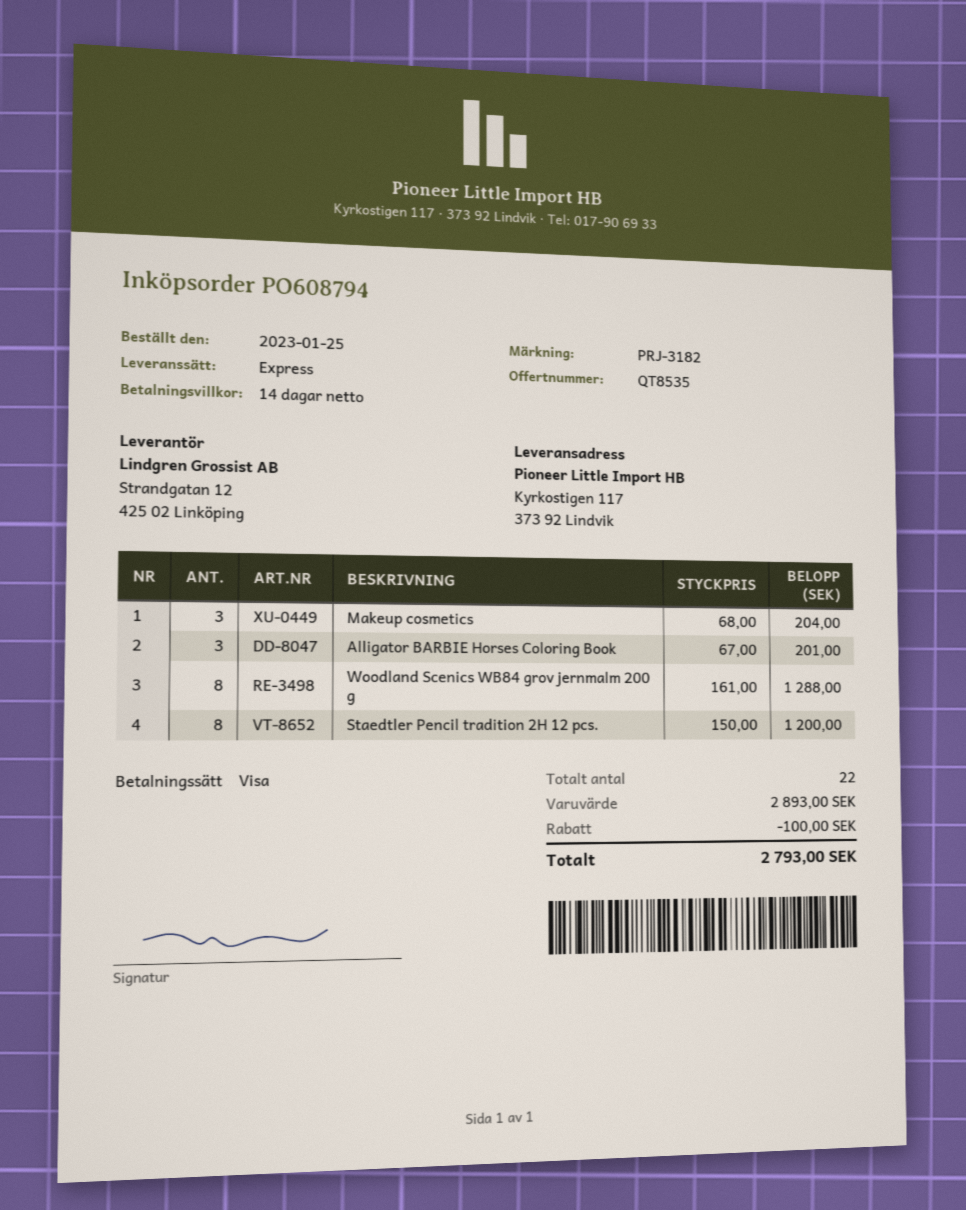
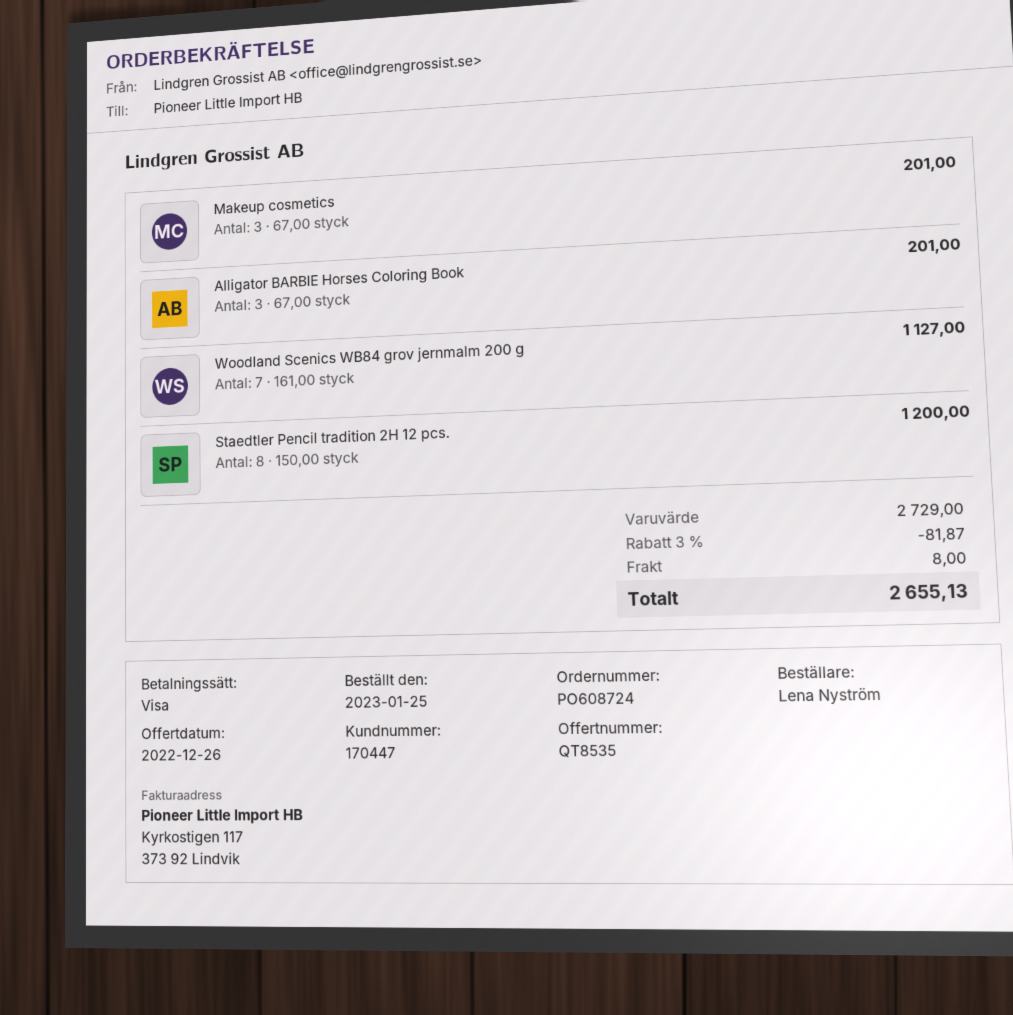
order number: PO608794 -> PO608724
Makeup cosmetics: 3 x 68.00 = 204.00 -> 3 x 67.00 = 201.00
Woodland Scenics WB84 grov jernmalm 200 g: 8 x 161.00 = 1288.00 -> 7 x 161.00 = 1127.00
subtotal: 2893.00 -> 2729.00
discount: 100.00 -> 81.87
shipping: none -> 8.00
total: 2793.00 -> 2655.13

